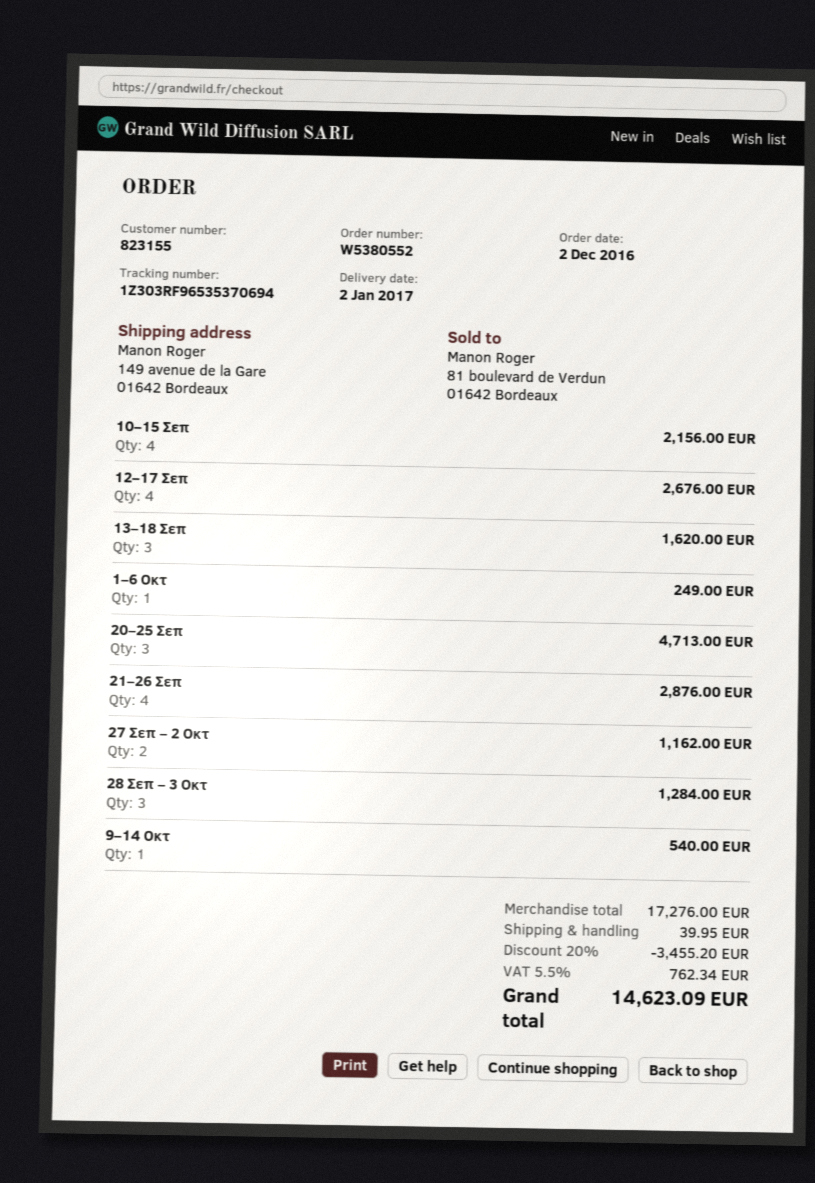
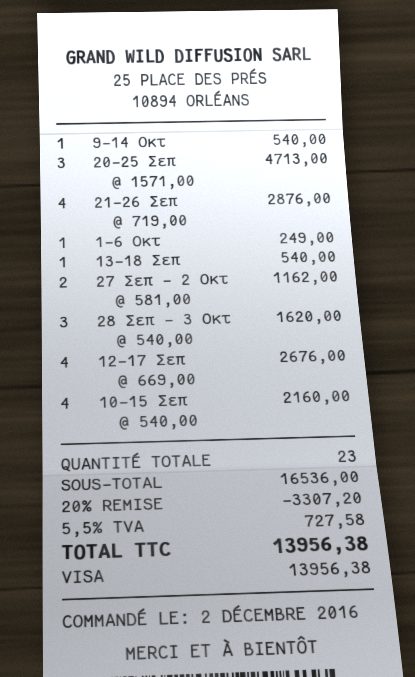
10–15 Σεπ: 4 for 2156.00 -> 4 for 2160.00
13–18 Σεπ: 3 for 1620.00 -> 1 for 540.00
28 Σεπ – 3 Οκτ: 3 for 1284.00 -> 3 for 1620.00
subtotal: 17276.00 -> 16536.00
discount: 20% = 3455.20 -> 20% = 3307.20
shipping: 39.95 -> none
tax: 5.5% = 762.34 -> 5.5% = 727.58
total: 14623.09 -> 13956.38

